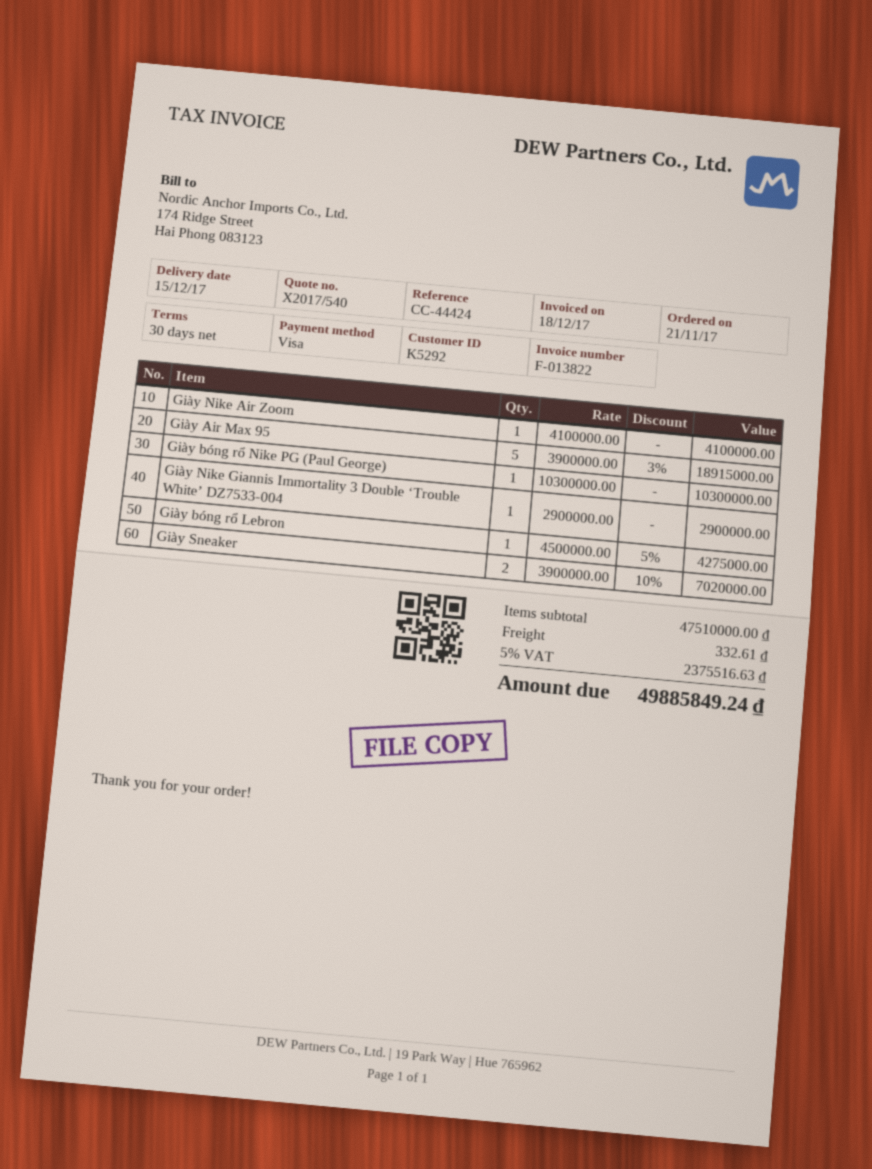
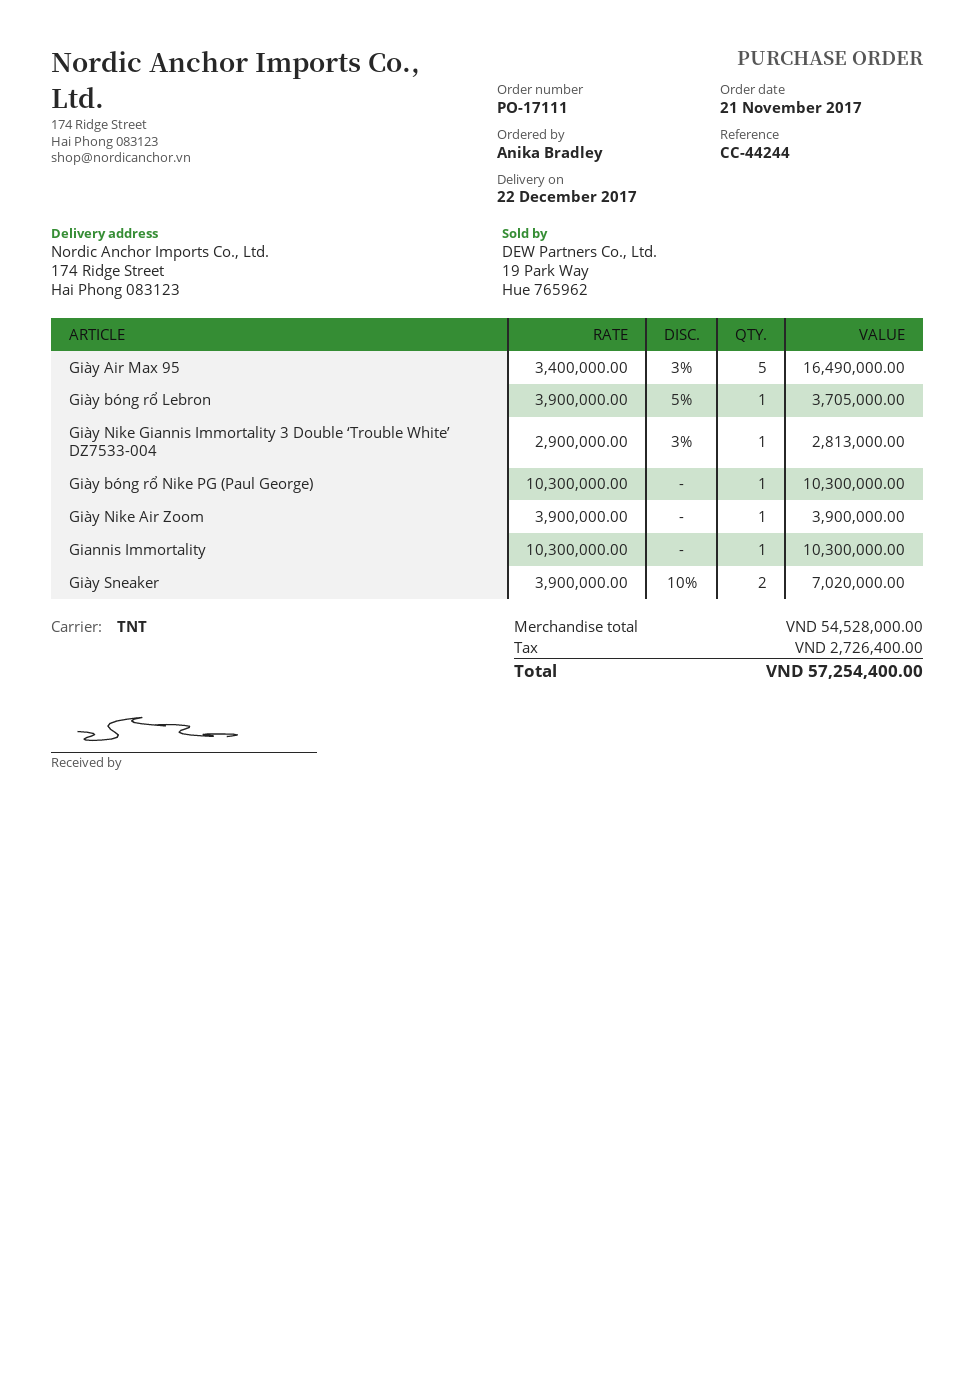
delivery date: 2017-12-15 -> 2017-12-22
reference: CC-44424 -> CC-44244
Giày Nike Air Zoom: 1 x 4100000.00 = 4100000.00 -> 1 x 3900000.00 = 3900000.00
Giày Air Max 95: 5 x 3900000.00 - 3% = 18915000.00 -> 5 x 3400000.00 - 3% = 16490000.00
Giày Nike Giannis Immortality 3 Double ‘Trouble White’ DZ7533-004: 1 x 2900000.00 = 2900000.00 -> 1 x 2900000.00 - 3% = 2813000.00
Giày bóng rổ Lebron: 1 x 4500000.00 - 5% = 4275000.00 -> 1 x 3900000.00 - 5% = 3705000.00
Giannis Immortality: none -> 1 x 10300000.00 = 10300000.00
subtotal: 47510000.00 -> 54528000.00
shipping: 332.61 -> none
tax: 2375516.63 -> 2726400.00
total: 49885849.24 -> 57254400.00

